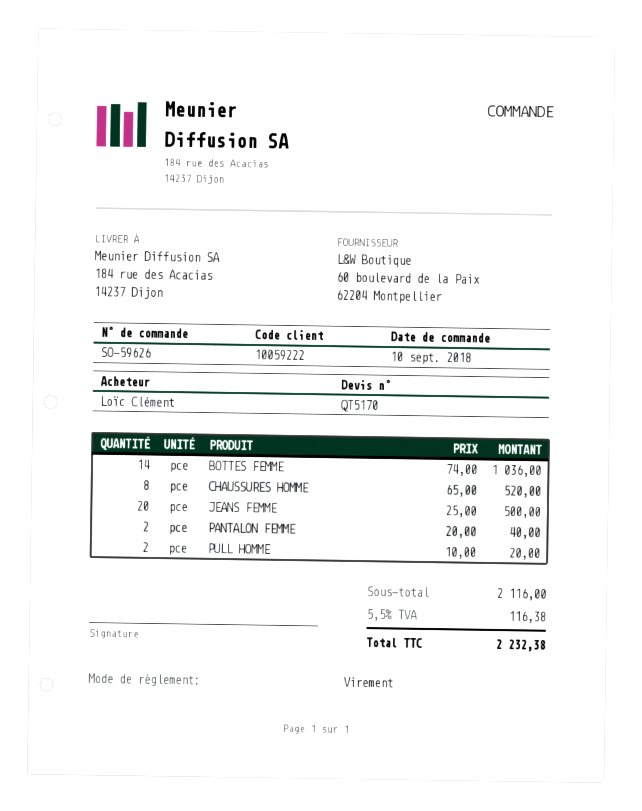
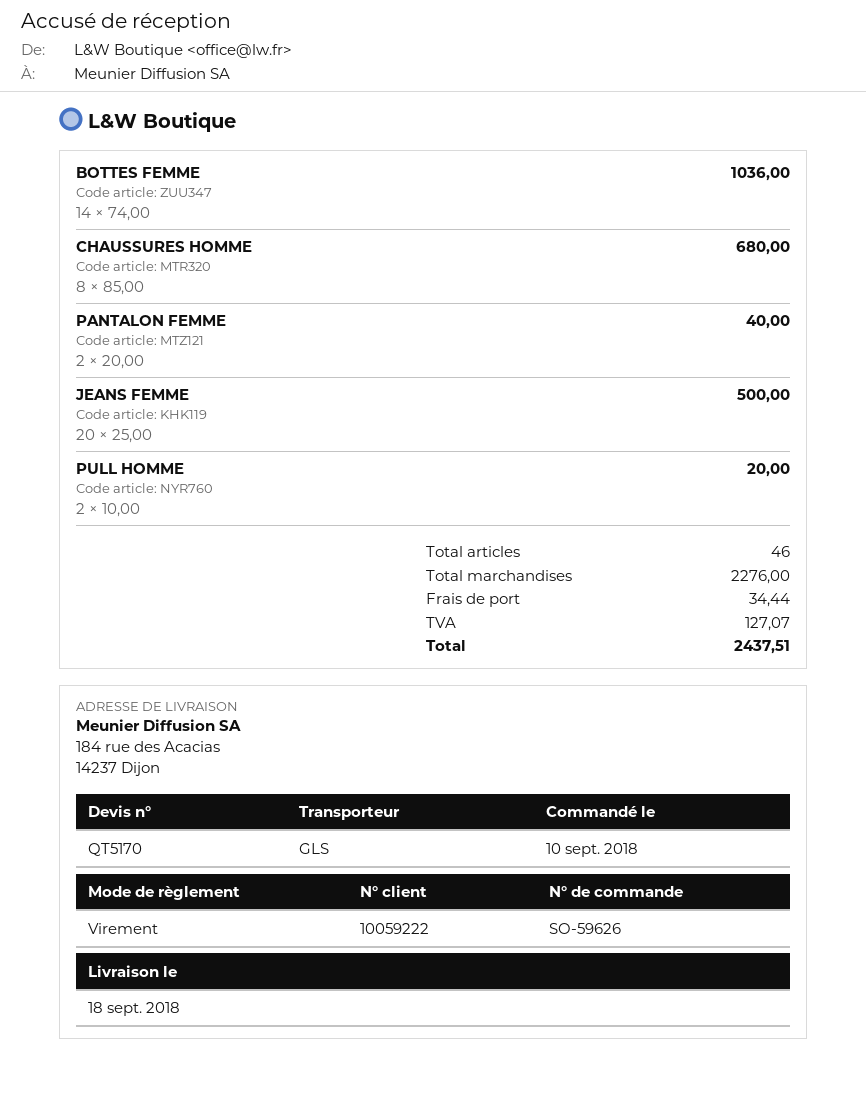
CHAUSSURES HOMME: 8 x 65.00 = 520.00 -> 8 x 85.00 = 680.00
subtotal: 2116.00 -> 2276.00
shipping: none -> 34.44
tax: 116.38 -> 127.07
total: 2232.38 -> 2437.51

